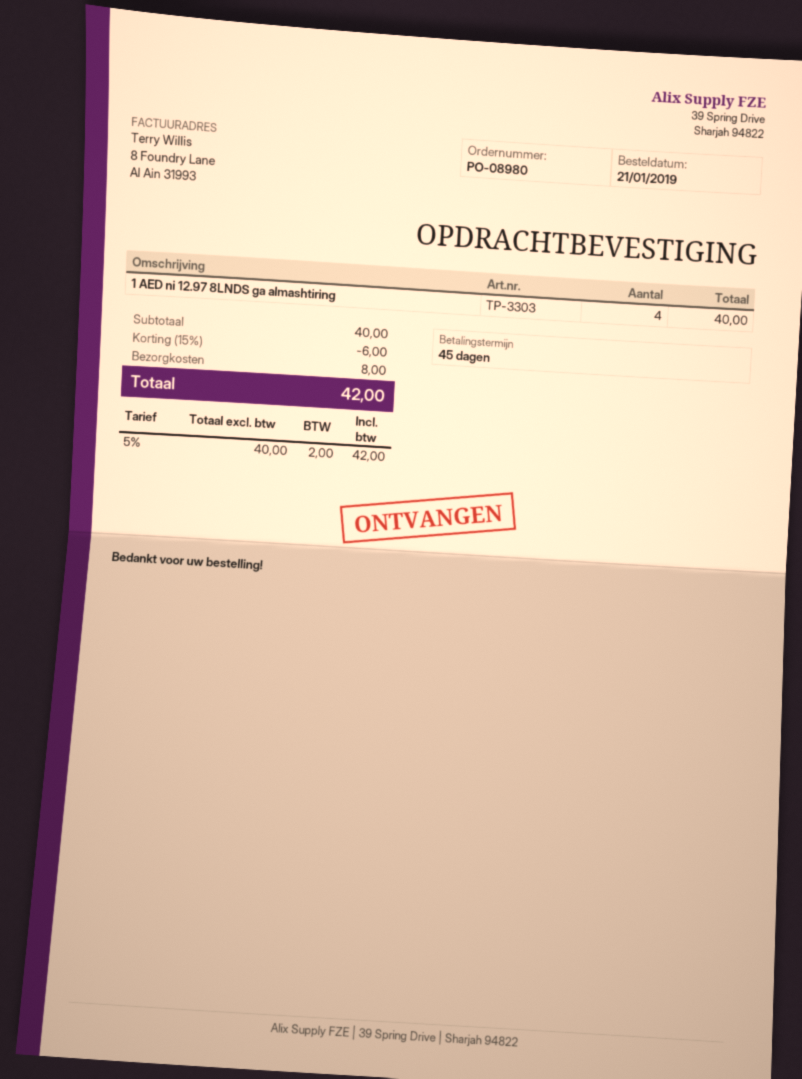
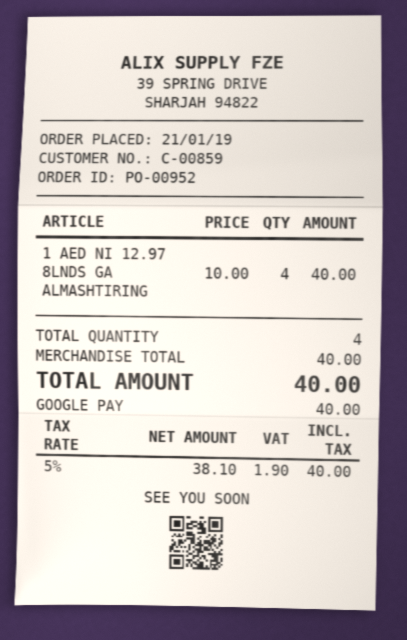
order number: PO-08980 -> PO-00952
discount: 15% = 6.00 -> none
shipping: 8.00 -> none
net: 40.00 -> 38.10
tax: 5% = 2.00 -> 5% = 1.90
total: 42.00 -> 40.00

